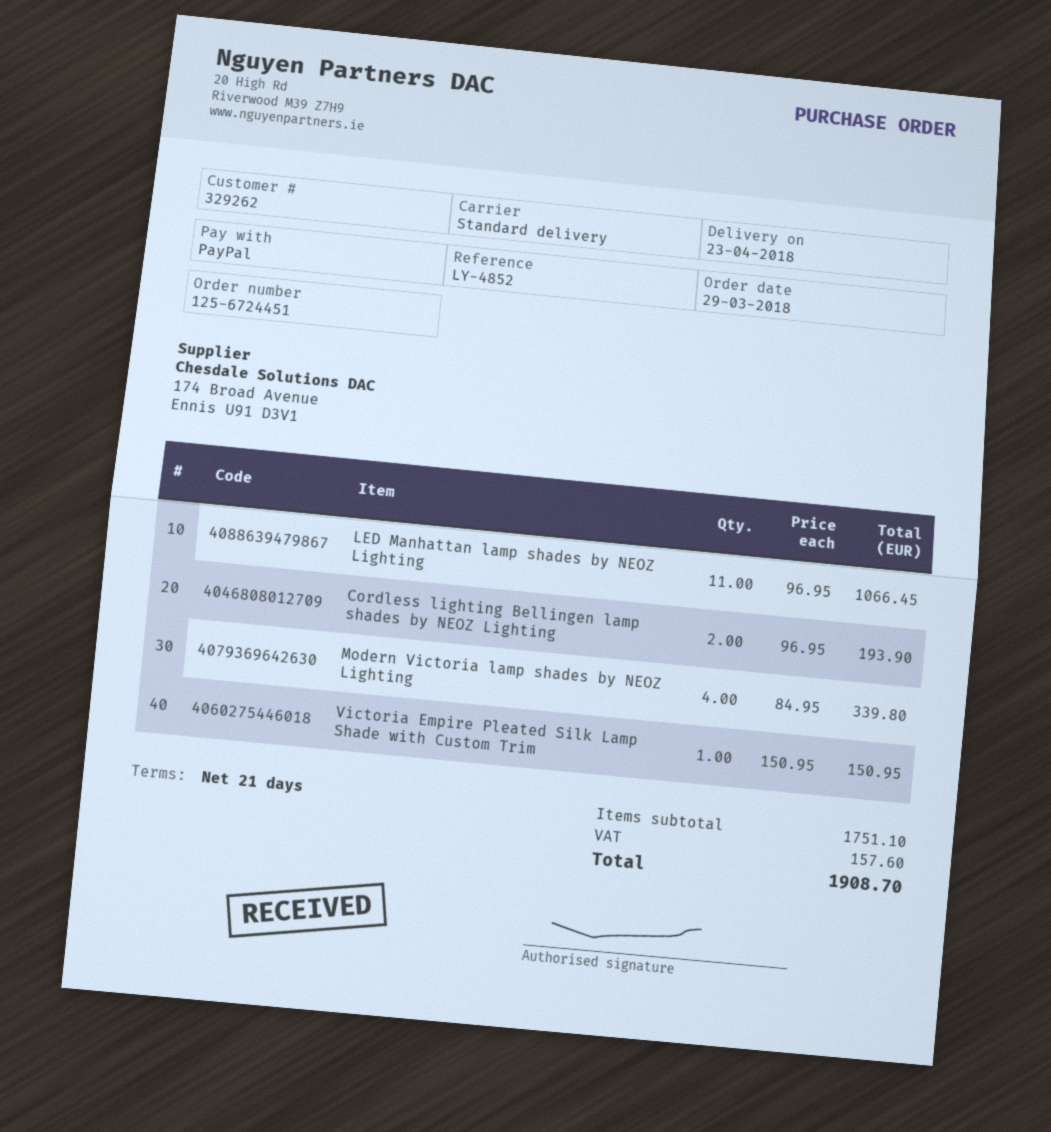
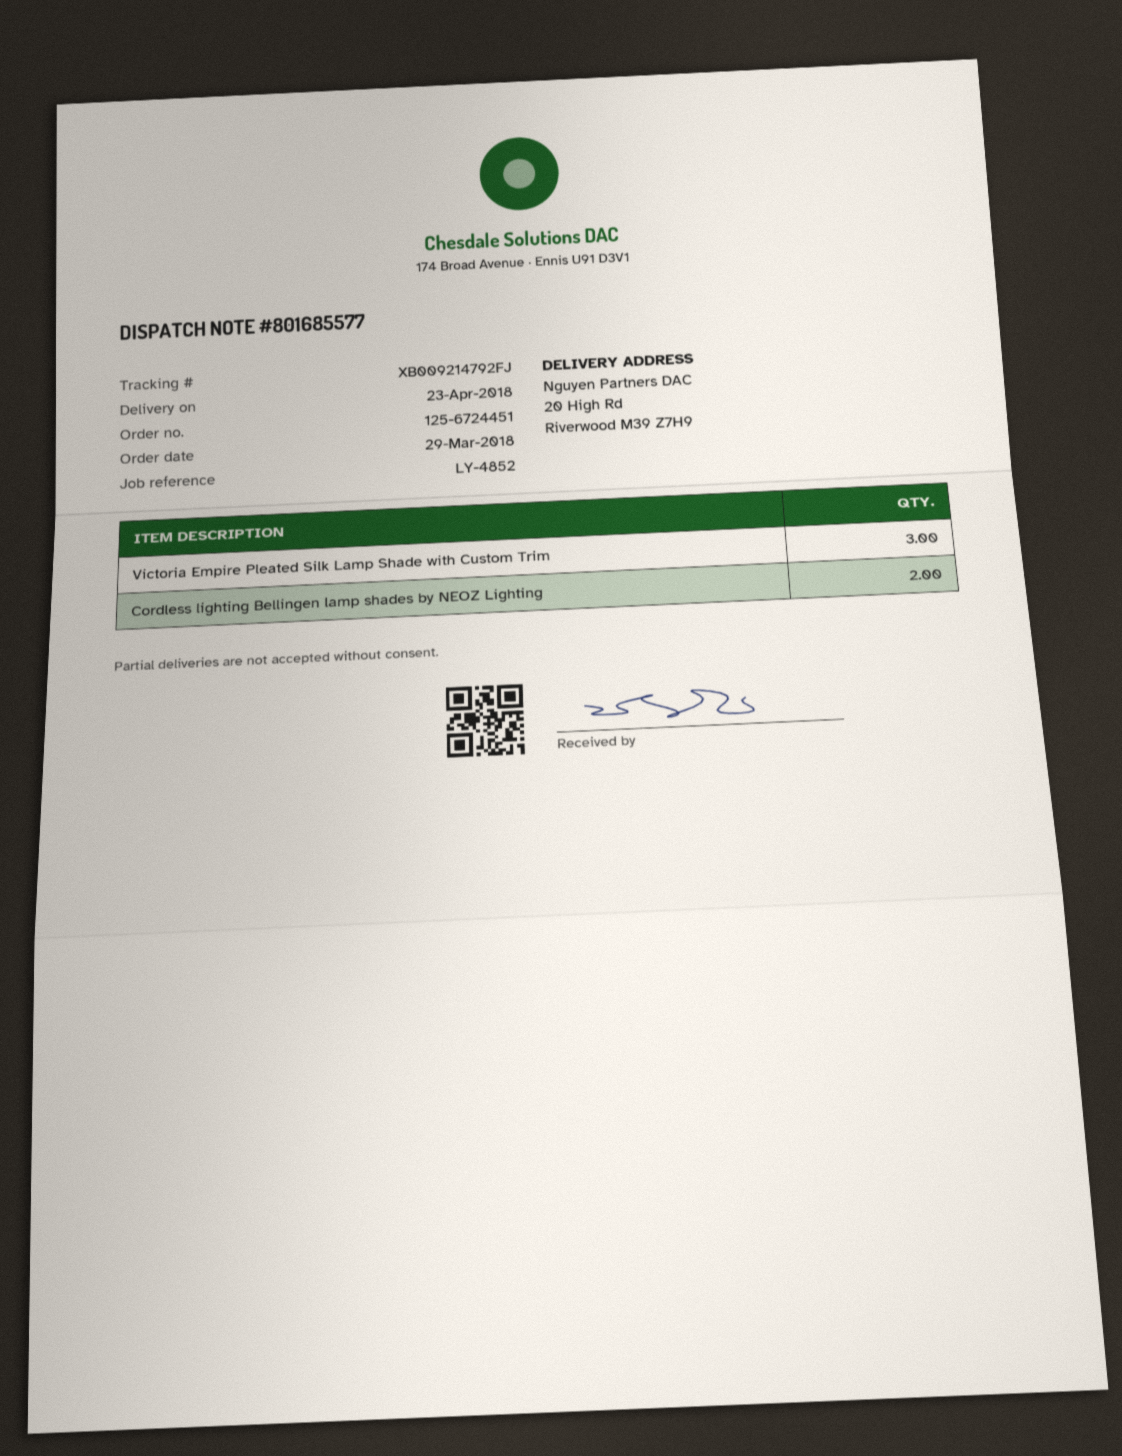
LED Manhattan lamp shades by NEOZ Lighting: 11 -> none
Modern Victoria lamp shades by NEOZ Lighting: 4 -> none
Victoria Empire Pleated Silk Lamp Shade with Custom Trim: 1 -> 3

